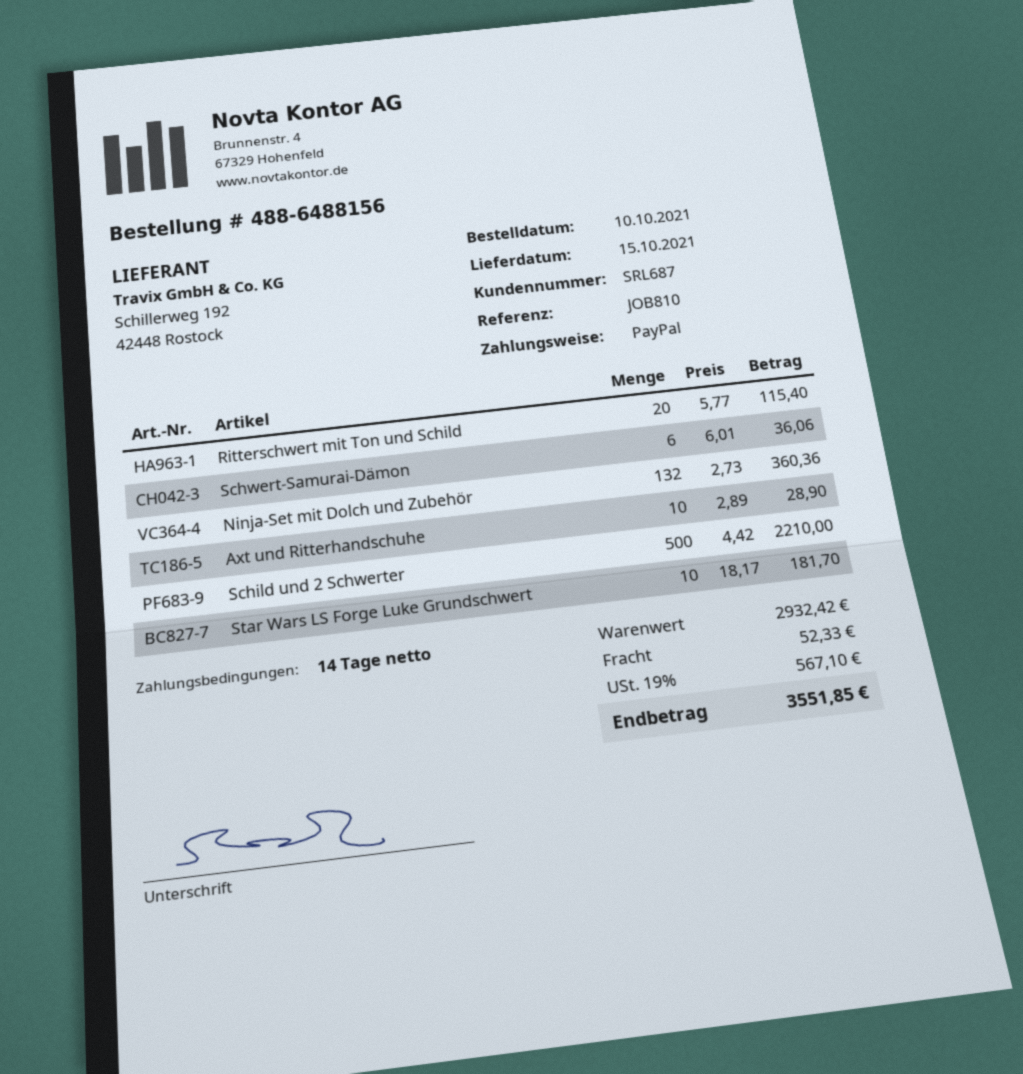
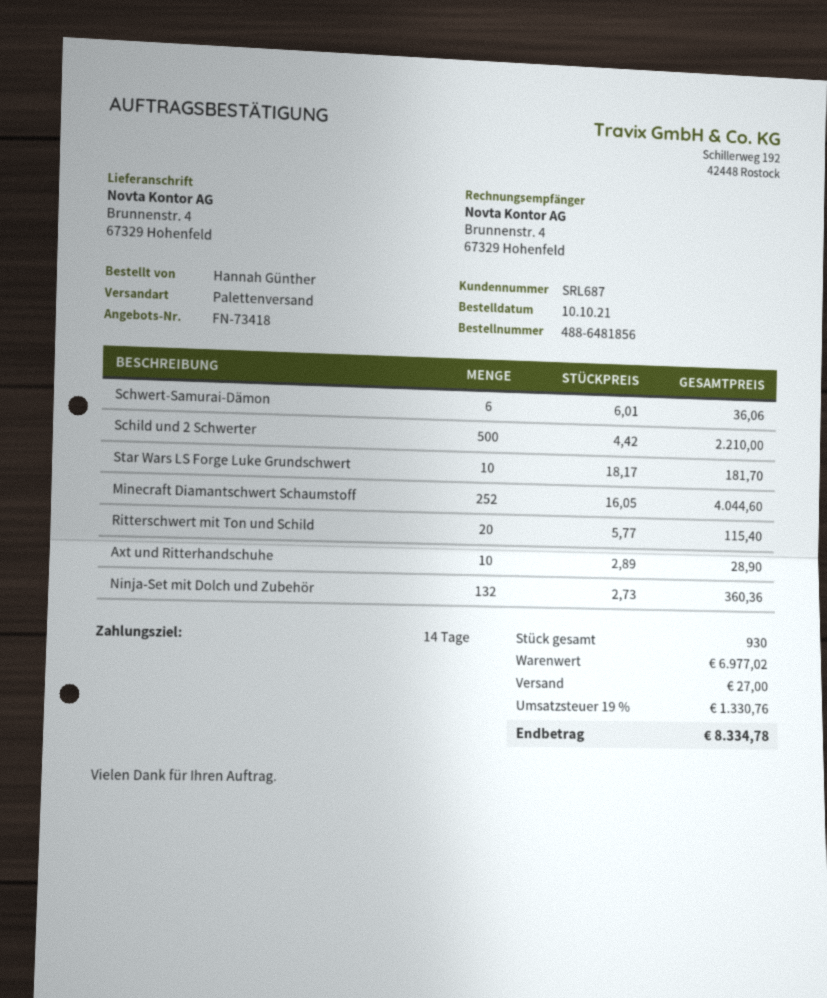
order number: 488-6488156 -> 488-6481856
Minecraft Diamantschwert Schaumstoff: none -> 252 x 16.05 = 4044.60
subtotal: 2932.42 -> 6977.02
shipping: 52.33 -> 27.00
tax: 19% = 567.10 -> 19% = 1330.76
total: 3551.85 -> 8334.78

